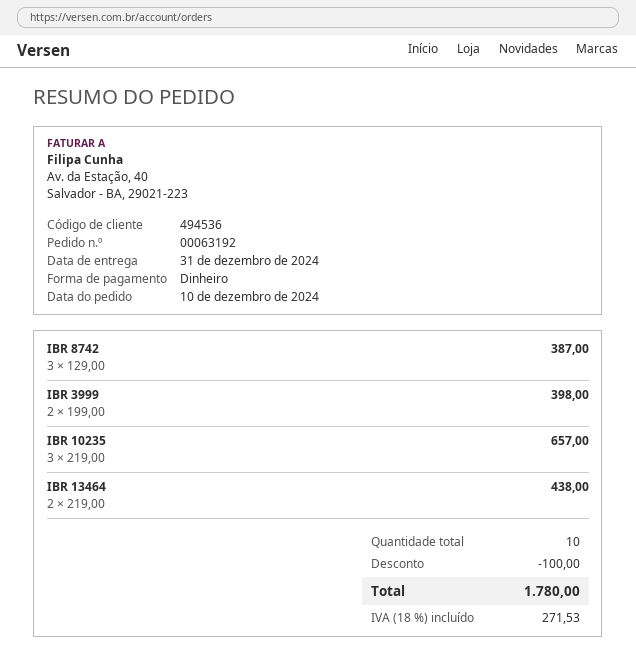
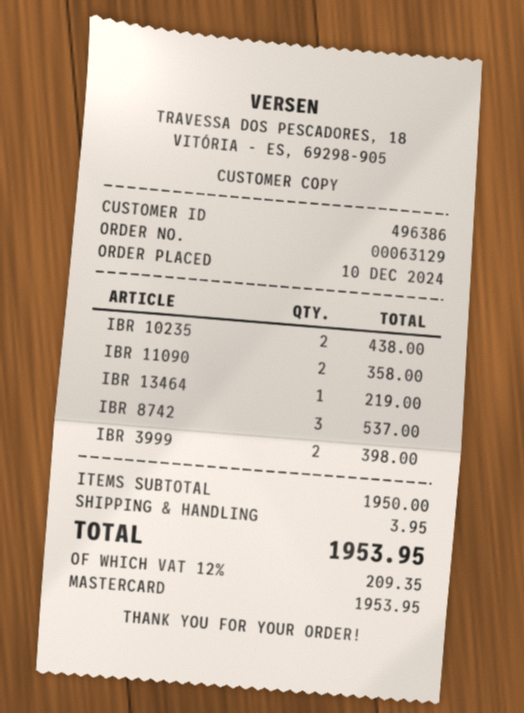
order number: 00063192 -> 00063129
customer number: 494536 -> 496386
payment method: cash -> Mastercard
IBR 8742: 3 for 387.00 -> 3 for 537.00
IBR 10235: 3 for 657.00 -> 2 for 438.00
IBR 13464: 2 for 438.00 -> 1 for 219.00
IBR 11090: none -> 2 for 358.00
discount: 100.00 -> none
shipping: none -> 3.95
tax: 18% = 271.53 -> 12% = 209.35
total: 1780.00 -> 1953.95

